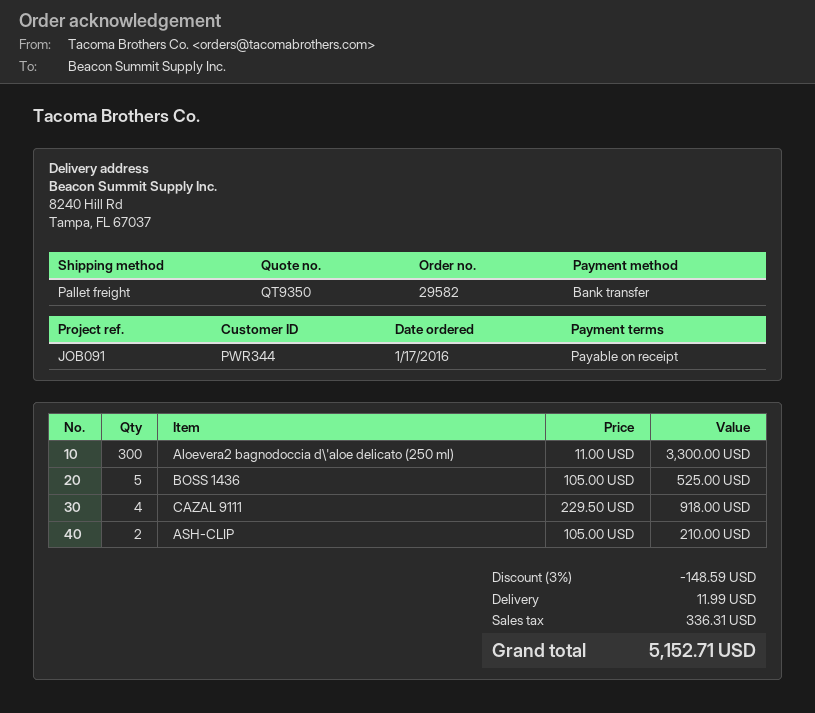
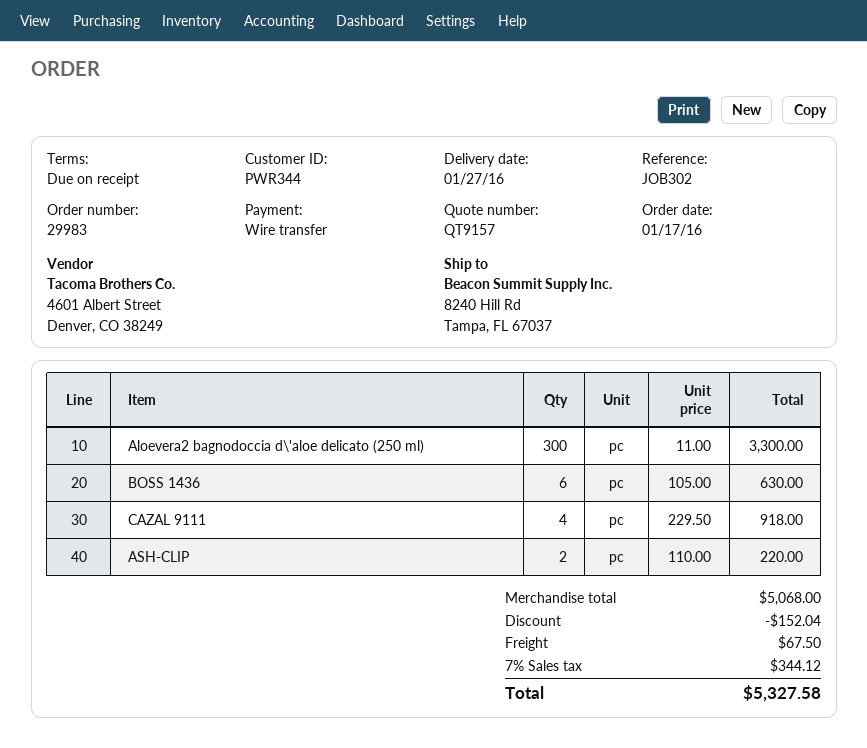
quote number: QT9350 -> QT9157
order number: 29582 -> 29983
reference: JOB091 -> JOB302
BOSS 1436: 5 x 105.00 = 525.00 -> 6 x 105.00 = 630.00
ASH-CLIP: 2 x 105.00 = 210.00 -> 2 x 110.00 = 220.00
discount: 148.59 -> 152.04
shipping: 11.99 -> 67.50
tax: 336.31 -> 344.12
total: 5152.71 -> 5327.58

